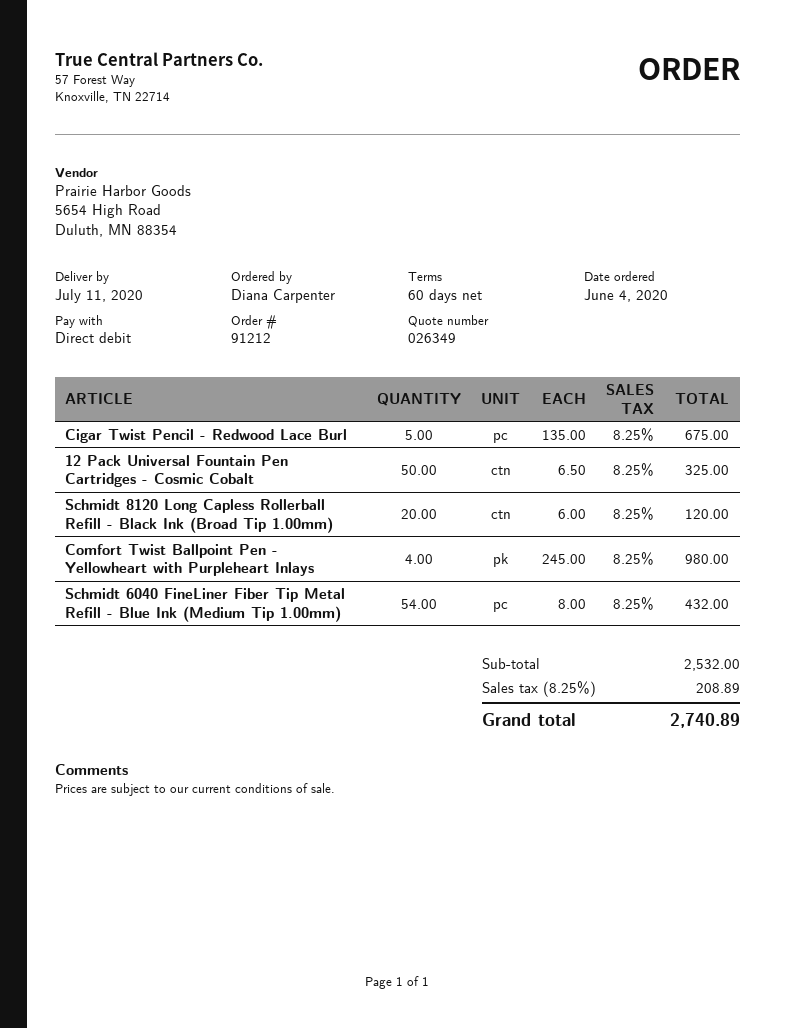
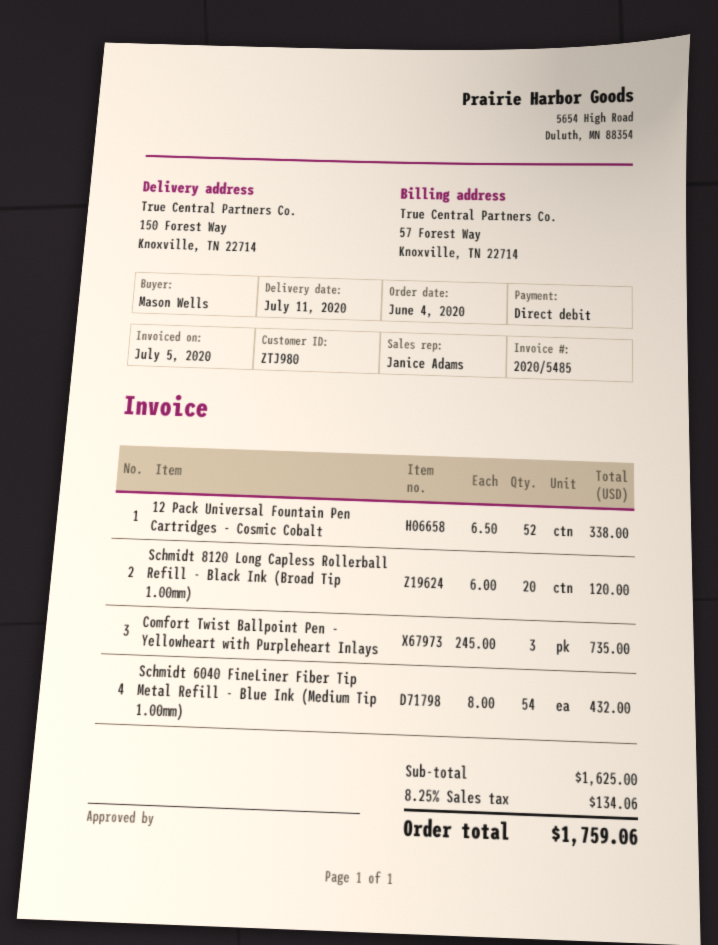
ordered by: Diana Carpenter -> Mason Wells
Cigar Twist Pencil - Redwood Lace Burl: 5 x 135.00 = 675.00 -> none
12 Pack Universal Fountain Pen Cartridges - Cosmic Cobalt: 50 x 6.50 = 325.00 -> 52 x 6.50 = 338.00
Comfort Twist Ballpoint Pen - Yellowheart with Purpleheart Inlays: 4 x 245.00 = 980.00 -> 3 x 245.00 = 735.00
subtotal: 2532.00 -> 1625.00
tax: 8.25% = 208.89 -> 8.25% = 134.06
total: 2740.89 -> 1759.06

